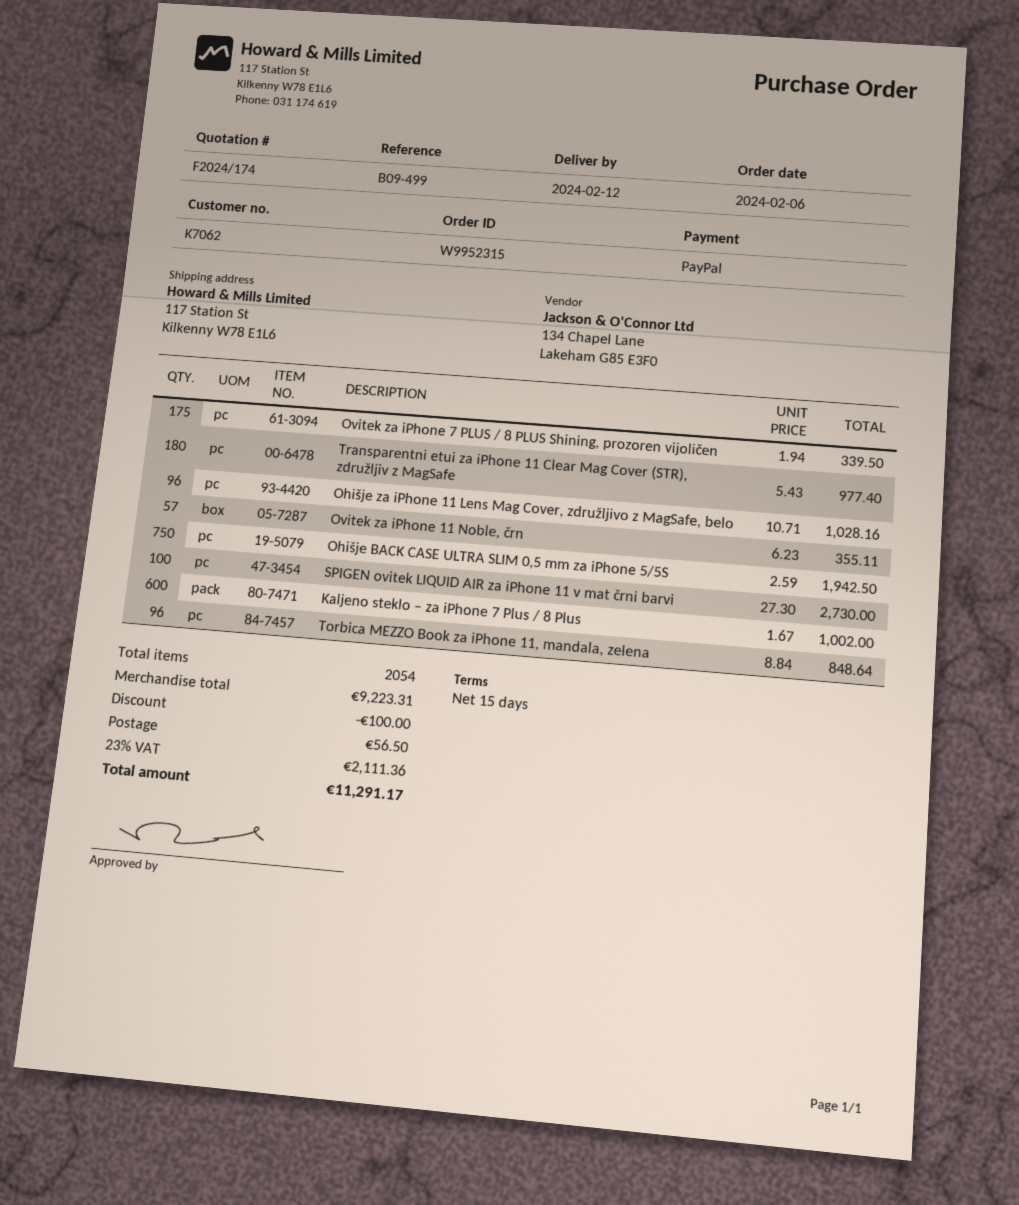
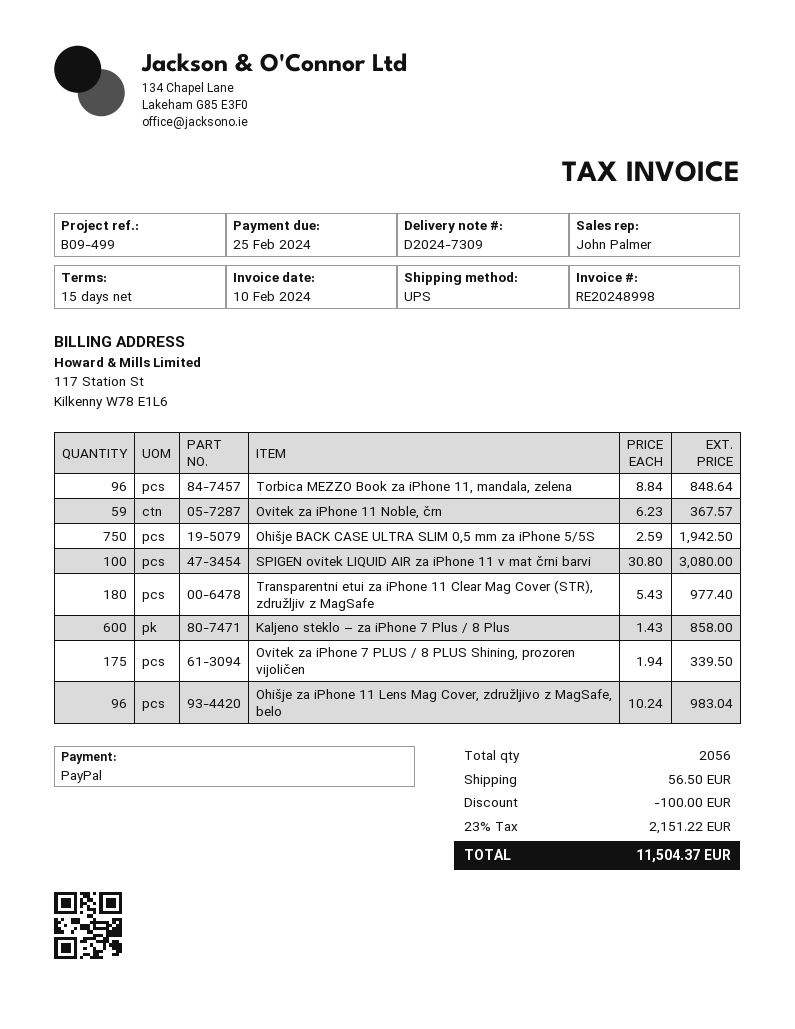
Ohišje za iPhone 11 Lens Mag Cover, združljivo z MagSafe, belo: 96 x 10.71 = 1028.16 -> 96 x 10.24 = 983.04
Ovitek za iPhone 11 Noble, črn: 57 x 6.23 = 355.11 -> 59 x 6.23 = 367.57
SPIGEN ovitek LIQUID AIR za iPhone 11 v mat črni barvi: 100 x 27.30 = 2730.00 -> 100 x 30.80 = 3080.00
Kaljeno steklo – za iPhone 7 Plus / 8 Plus: 600 x 1.67 = 1002.00 -> 600 x 1.43 = 858.00
total quantity: 2054 -> 2056
tax: 23% = 2111.36 -> 23% = 2151.22
total: 11291.17 -> 11504.37

